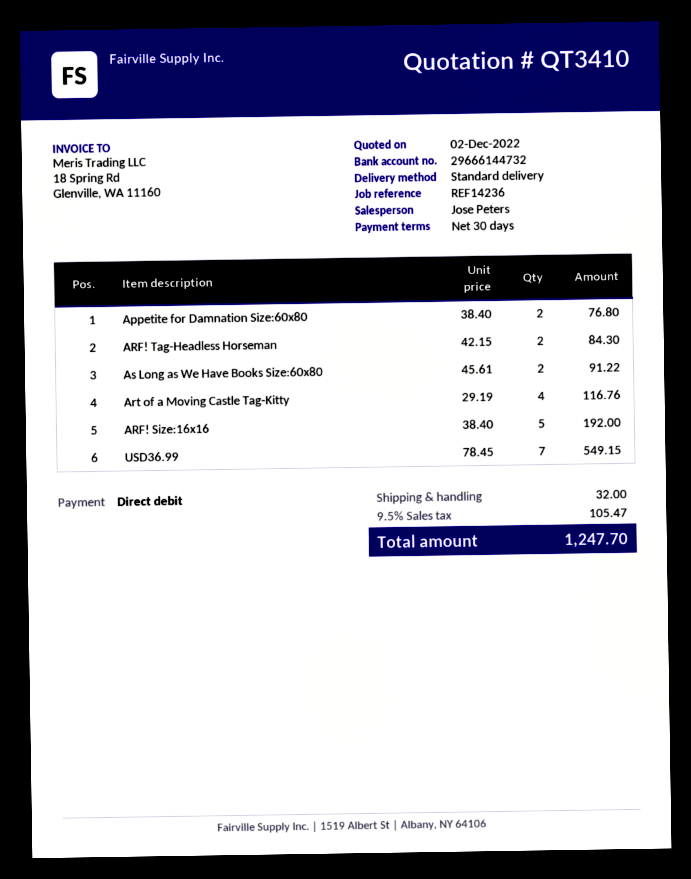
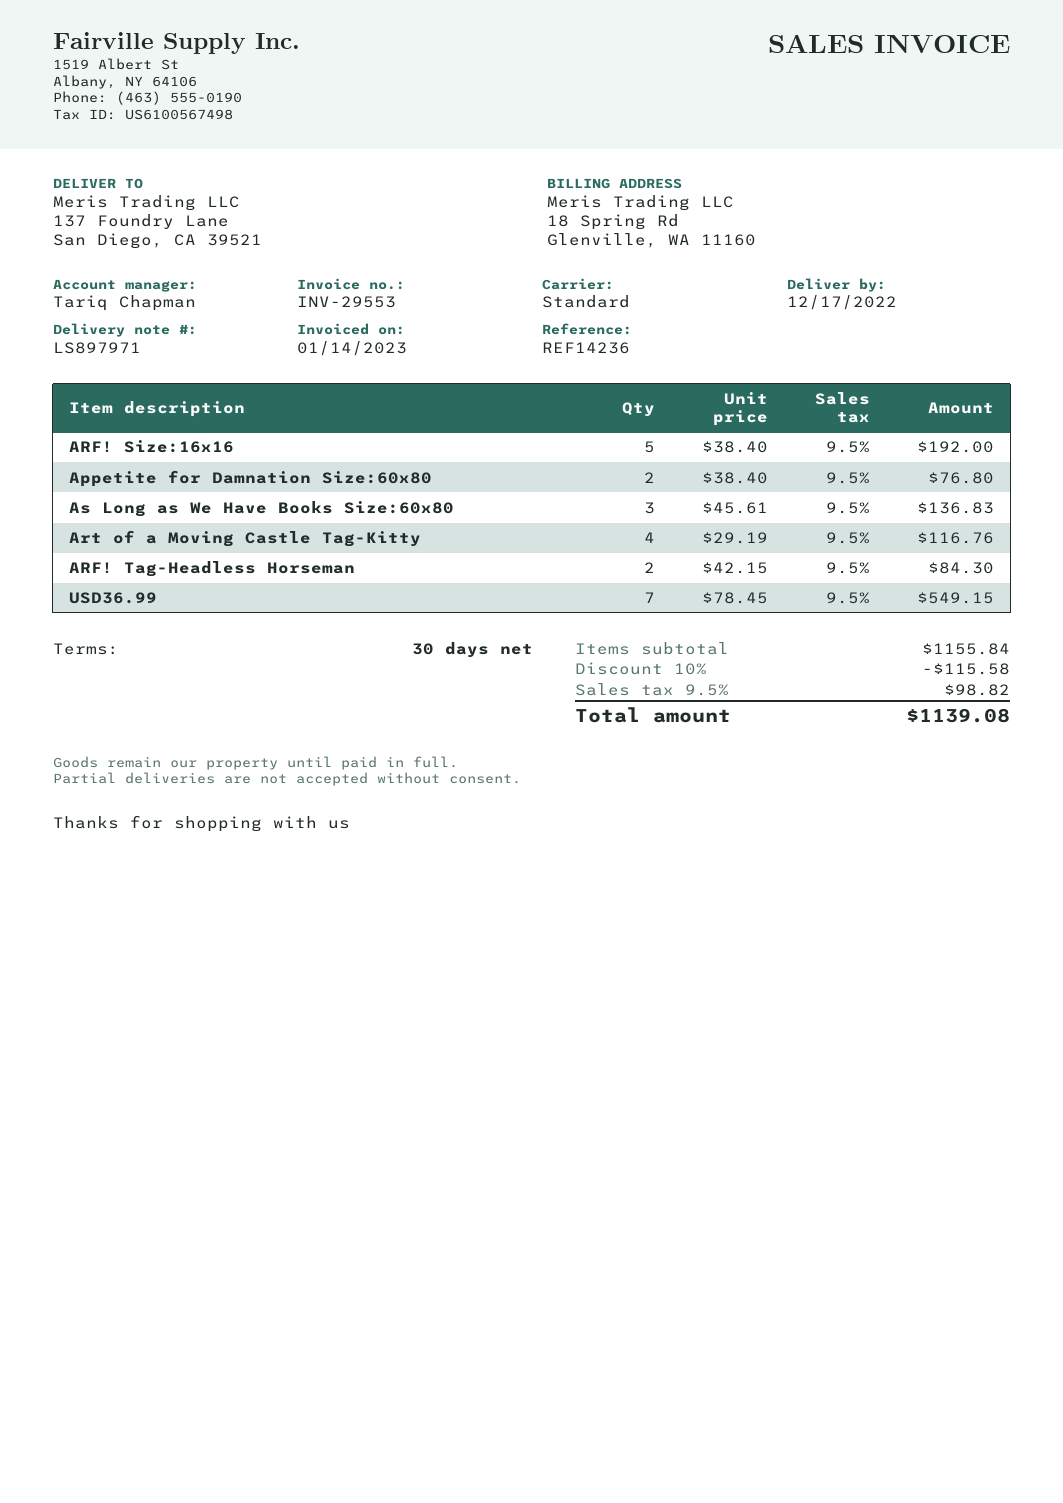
sales rep: Jose Peters -> Tariq Chapman
As Long as We Have Books Size:60x80: 2 x 45.61 = 91.22 -> 3 x 45.61 = 136.83
discount: none -> 10% = 115.58
shipping: 32.00 -> none
tax: 9.5% = 105.47 -> 9.5% = 98.82
total: 1247.70 -> 1139.08

